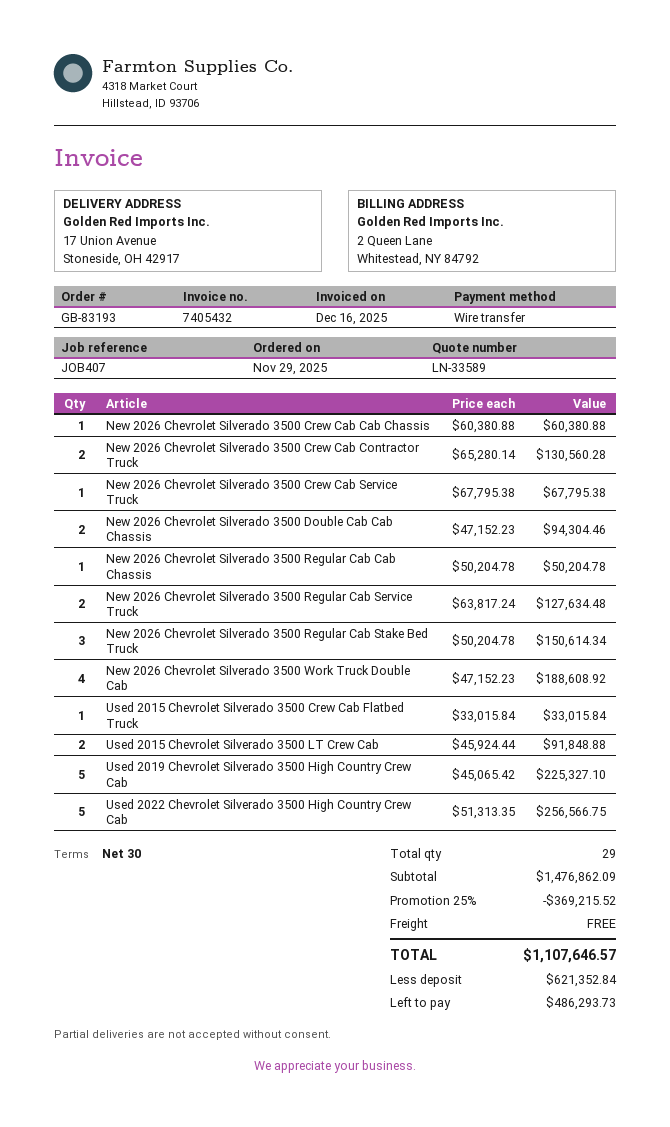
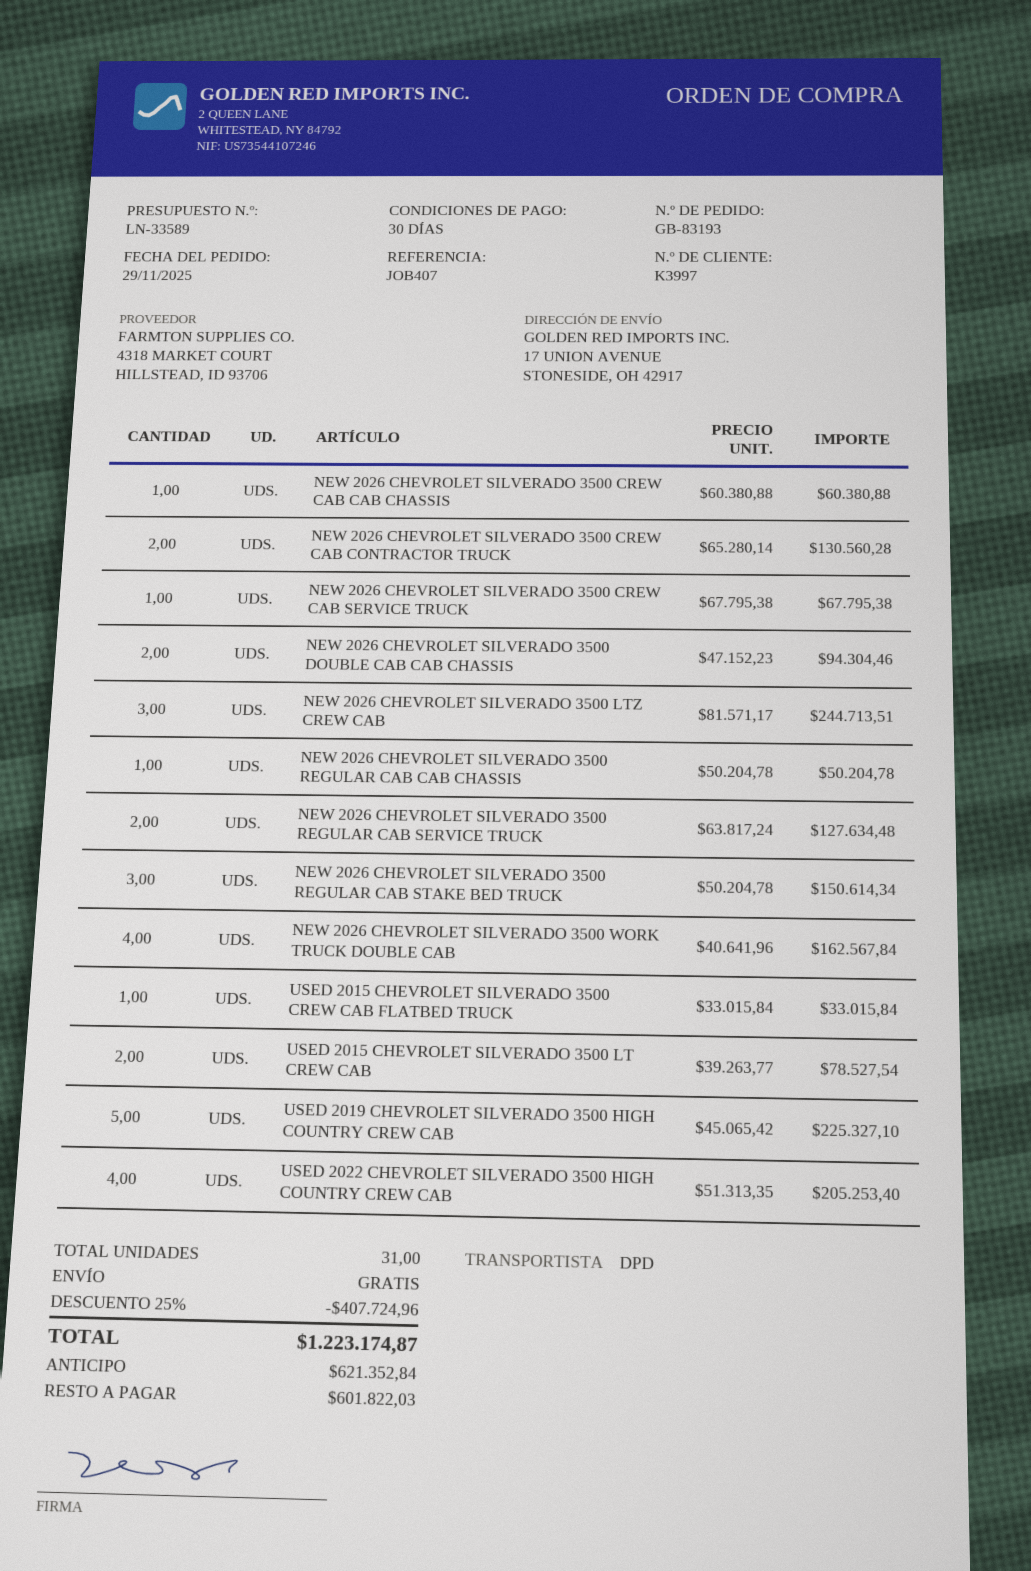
New 2026 Chevrolet Silverado 3500 Work Truck Double Cab: 4 x 47152.23 = 188608.92 -> 4 x 40641.96 = 162567.84
Used 2015 Chevrolet Silverado 3500 LT Crew Cab: 2 x 45924.44 = 91848.88 -> 2 x 39263.77 = 78527.54
Used 2022 Chevrolet Silverado 3500 High Country Crew Cab: 5 x 51313.35 = 256566.75 -> 4 x 51313.35 = 205253.40
NEW 2026 CHEVROLET SILVERADO 3500 LTZ CREW CAB: none -> 3 x 81571.17 = 244713.51
total quantity: 29 -> 31
discount: 25% = 369215.52 -> 25% = 407724.96
total: 1107646.57 -> 1223174.87
balance: 486293.73 -> 601822.03

